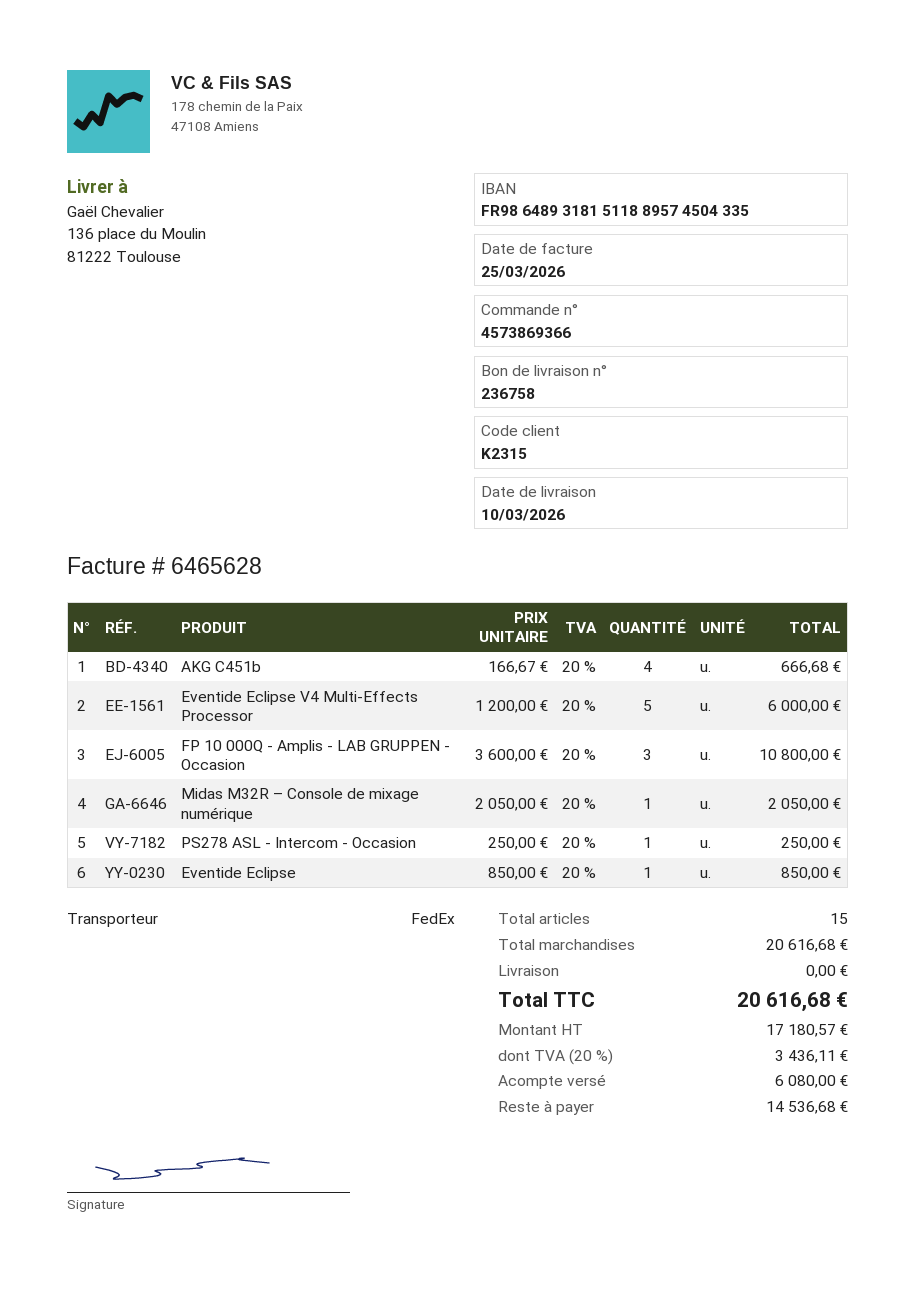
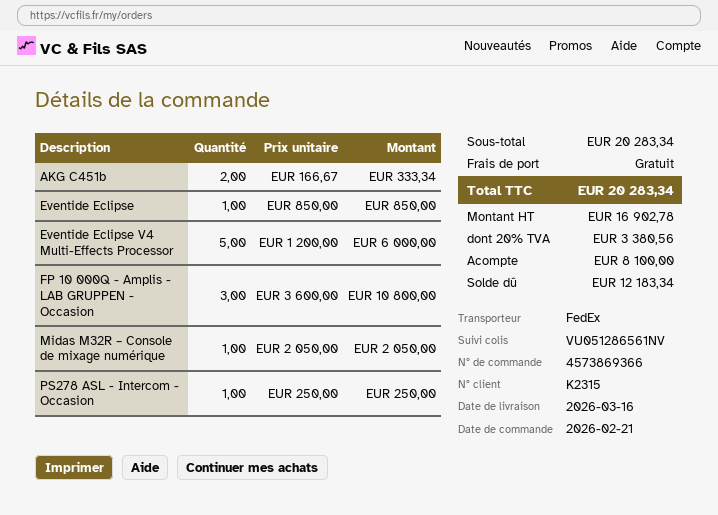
delivery date: 2026-03-10 -> 2026-03-16
AKG C451b: 4 x 166.67 = 666.68 -> 2 x 166.67 = 333.34
subtotal: 20616.68 -> 20283.34
net: 17180.57 -> 16902.78
tax: 20% = 3436.11 -> 20% = 3380.56
total: 20616.68 -> 20283.34
deposit: 6080.00 -> 8100.00
balance: 14536.68 -> 12183.34

